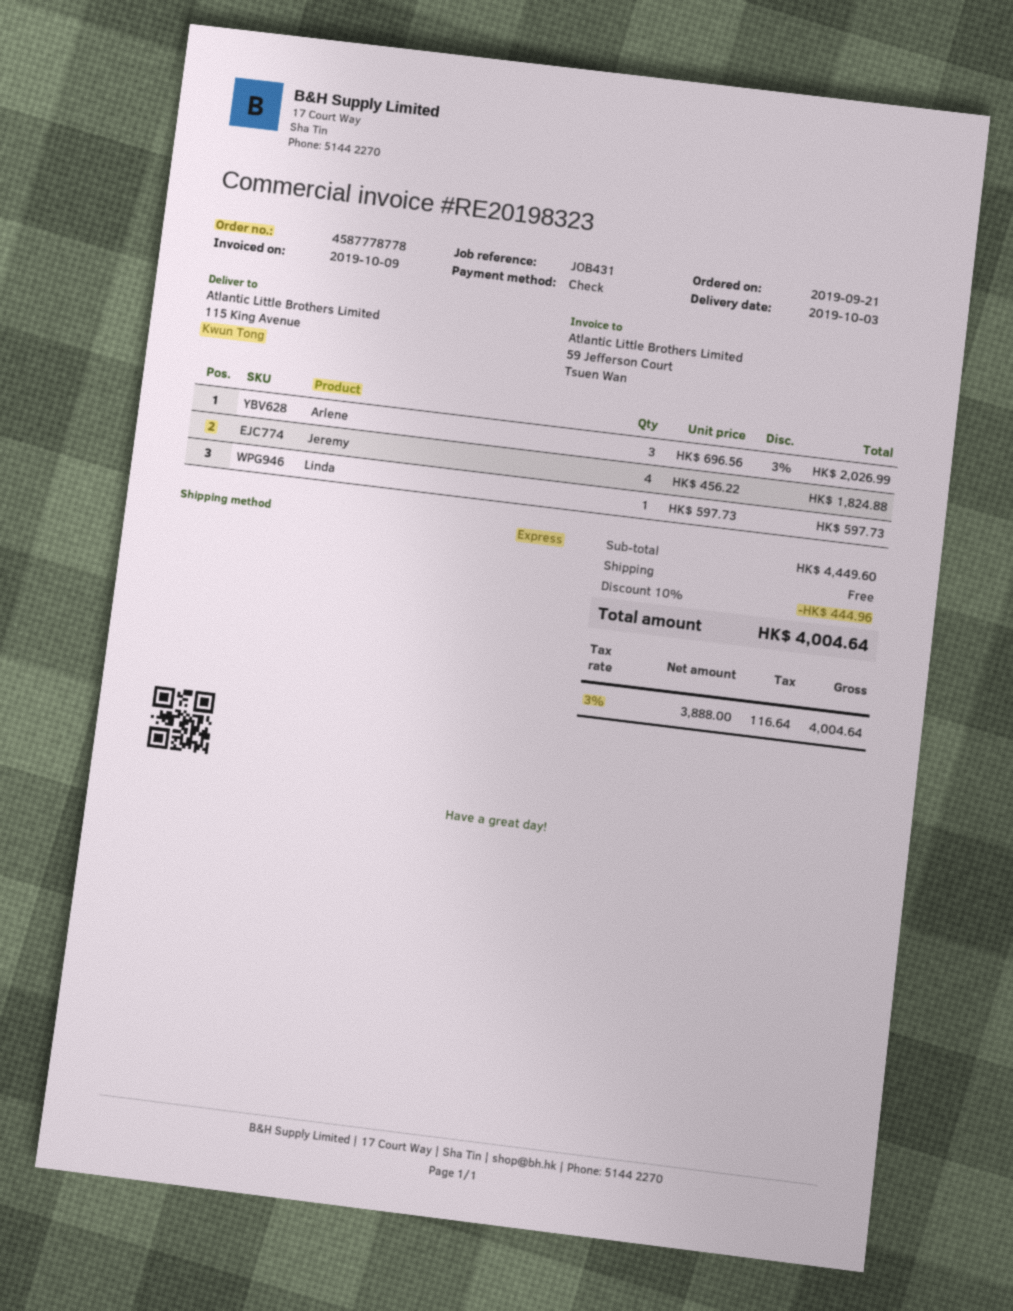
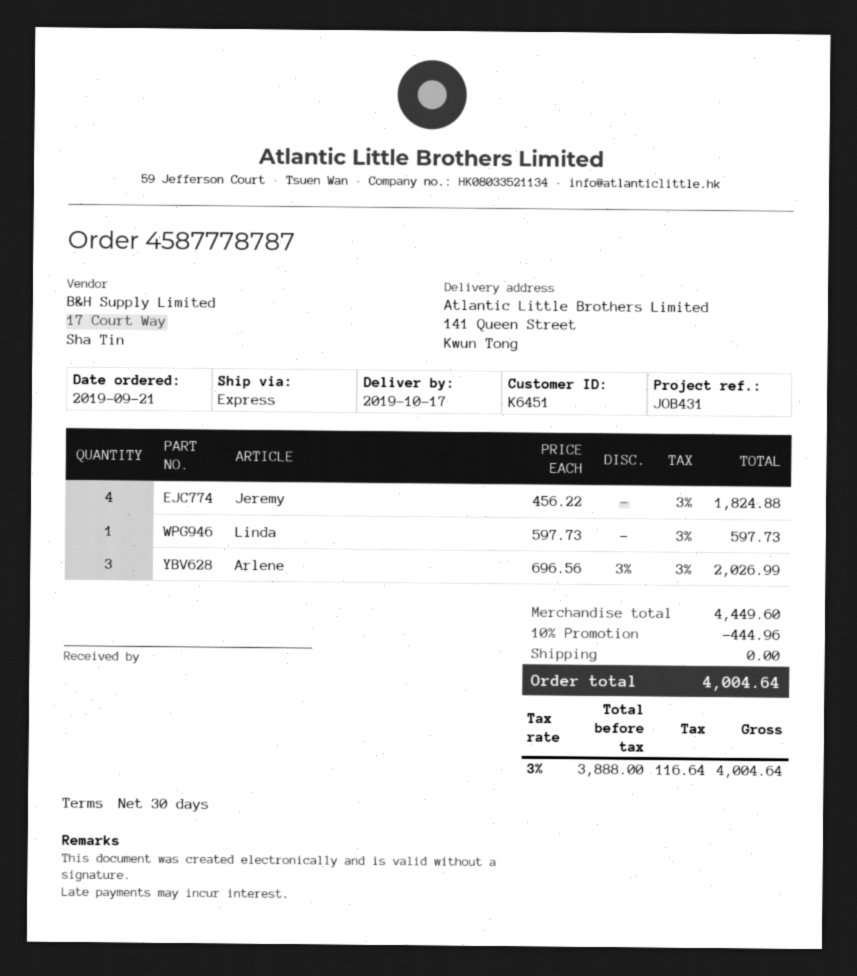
order number: 4587778778 -> 4587778787
delivery date: 2019-10-03 -> 2019-10-17
ship to: 115 King Avenue, Kwun Tong -> 141 Queen Street, Kwun Tong

